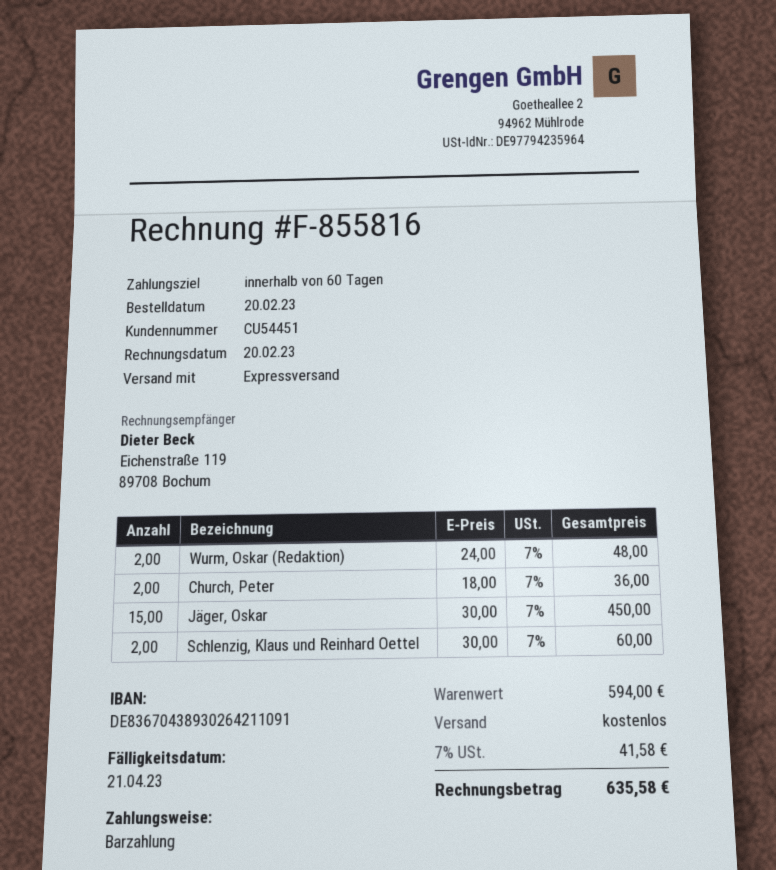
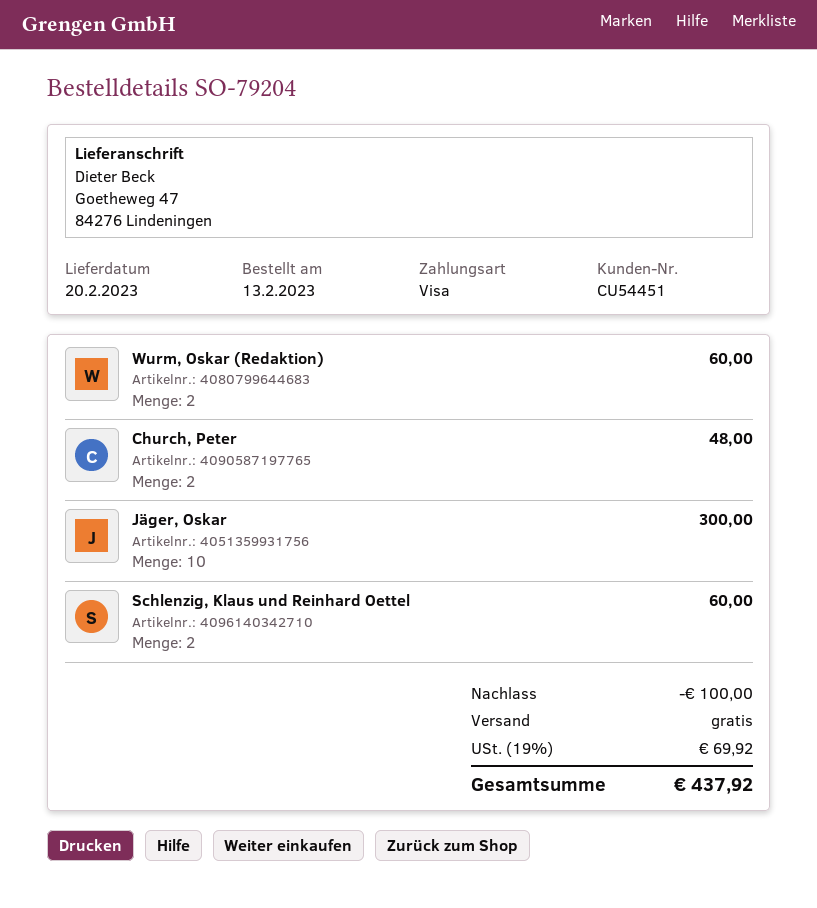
order date: 2023-02-20 -> 2023-02-13
payment method: cash -> Visa
Wurm, Oskar (Redaktion): 2 for 48.00 -> 2 for 60.00
Church, Peter: 2 for 36.00 -> 2 for 48.00
Jäger, Oskar: 15 for 450.00 -> 10 for 300.00
discount: none -> 100.00
tax: 7% = 41.58 -> 19% = 69.92
total: 635.58 -> 437.92

